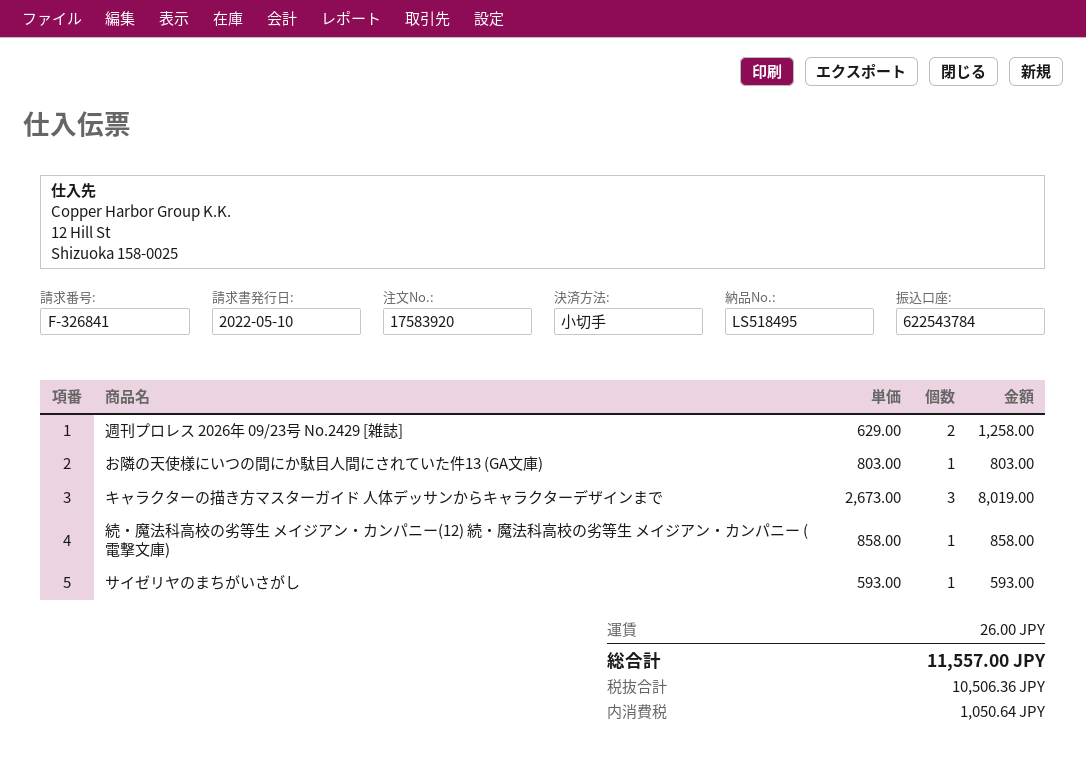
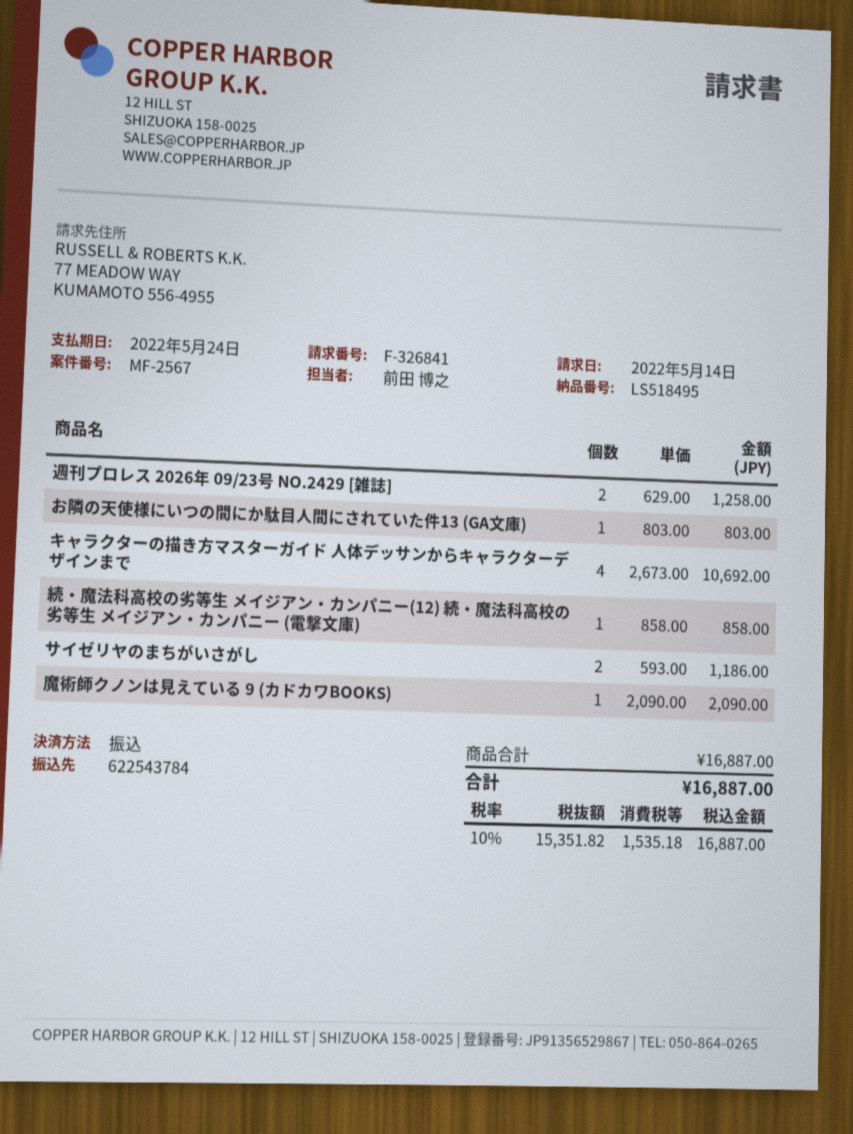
invoice date: 2022-05-10 -> 2022-05-14
payment method: cheque -> bank transfer
キャラクターの描き方マスターガイド 人体デッサンからキャラクターデザインまで: 3 x 2673.00 = 8019.00 -> 4 x 2673.00 = 10692.00
サイゼリヤのまちがいさがし: 1 x 593.00 = 593.00 -> 2 x 593.00 = 1186.00
魔術師クノンは見えている 9 (カドカワBOOKS): none -> 1 x 2090.00 = 2090.00
shipping: 26.00 -> none
net: 10506.36 -> 15351.82
tax: 1050.64 -> 1535.18
total: 11557.00 -> 16887.00

